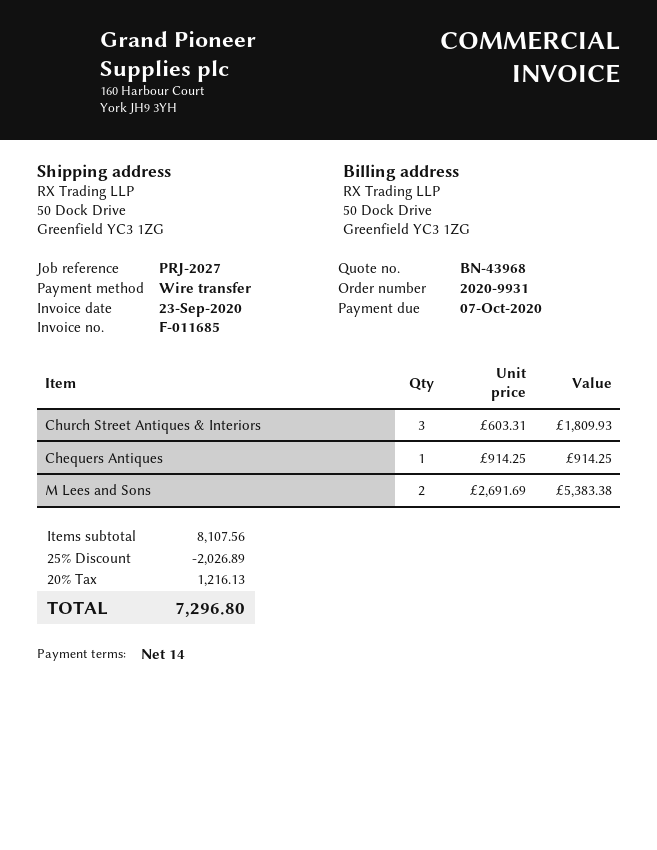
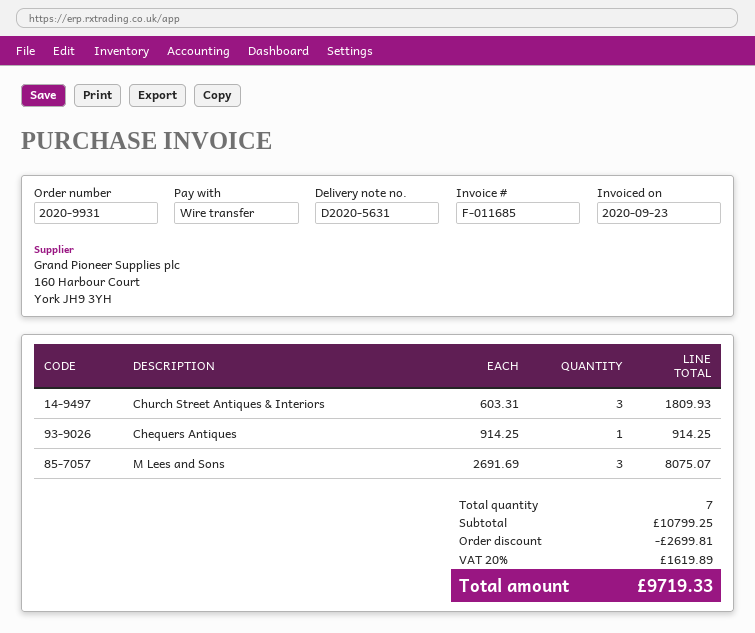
M Lees and Sons: 2 x 2691.69 = 5383.38 -> 3 x 2691.69 = 8075.07
subtotal: 8107.56 -> 10799.25
discount: 2026.89 -> 2699.81
tax: 20% = 1216.13 -> 20% = 1619.89
total: 7296.80 -> 9719.33

